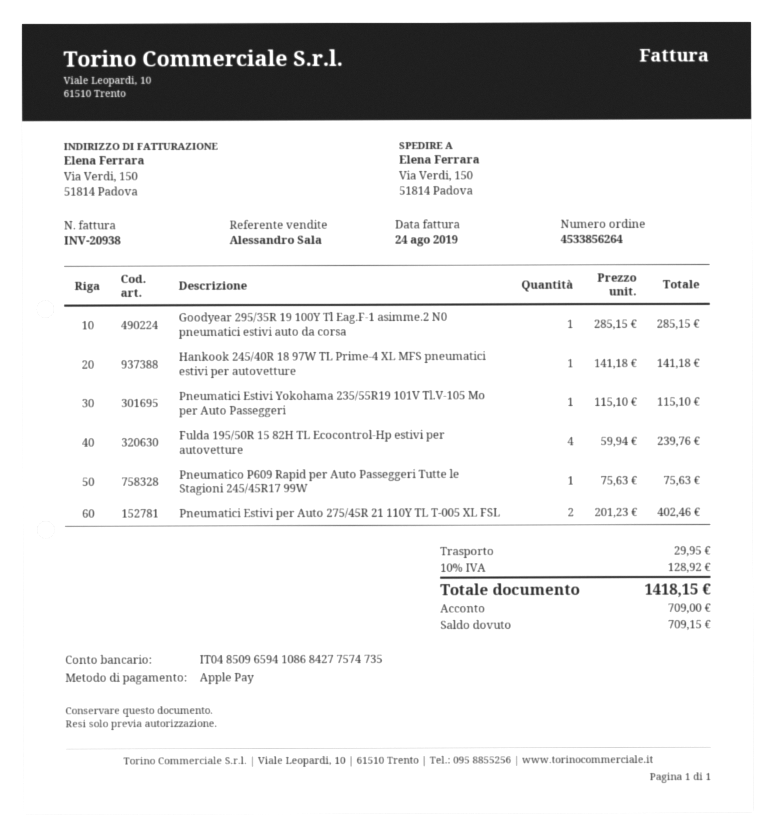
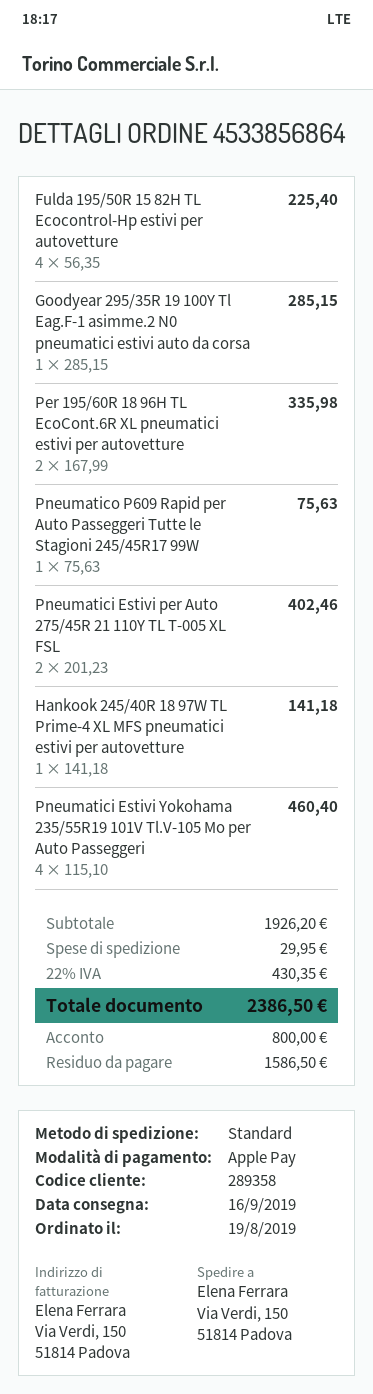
order number: 4533856264 -> 4533856864
Pneumatici Estivi Yokohama 235/55R19 101V Tl.V-105 Mo per Auto Passeggeri: 1 x 115.10 = 115.10 -> 4 x 115.10 = 460.40
Fulda 195/50R 15 82H TL Ecocontrol-Hp estivi per autovetture: 4 x 59.94 = 239.76 -> 4 x 56.35 = 225.40
Per 195/60R 18 96H TL EcoCont.6R XL pneumatici estivi per autovetture: none -> 2 x 167.99 = 335.98
tax: 10% = 128.92 -> 22% = 430.35
total: 1418.15 -> 2386.50
deposit: 709.00 -> 800.00
balance: 709.15 -> 1586.50

